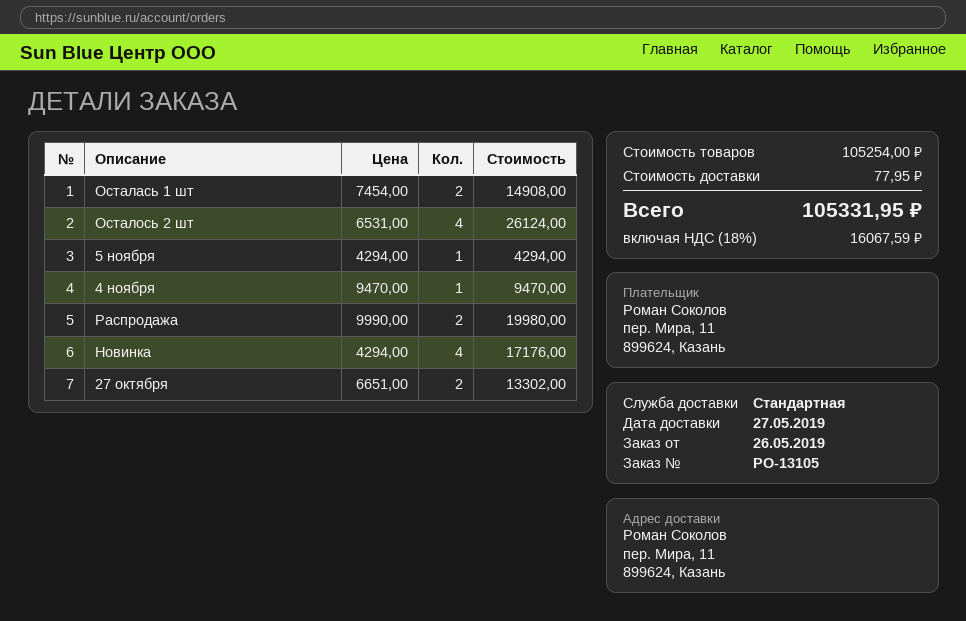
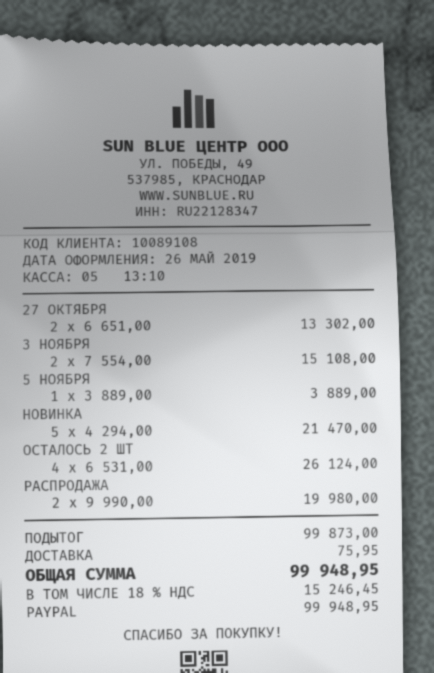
Осталась 1 шт: 2 x 7454.00 = 14908.00 -> none
5 ноября: 1 x 4294.00 = 4294.00 -> 1 x 3889.00 = 3889.00
4 ноября: 1 x 9470.00 = 9470.00 -> none
Новинка: 4 x 4294.00 = 17176.00 -> 5 x 4294.00 = 21470.00
3 НОЯБРЯ: none -> 2 x 7554.00 = 15108.00
subtotal: 105254.00 -> 99873.00
shipping: 77.95 -> 75.95
tax: 18% = 16067.59 -> 18% = 15246.45
total: 105331.95 -> 99948.95

